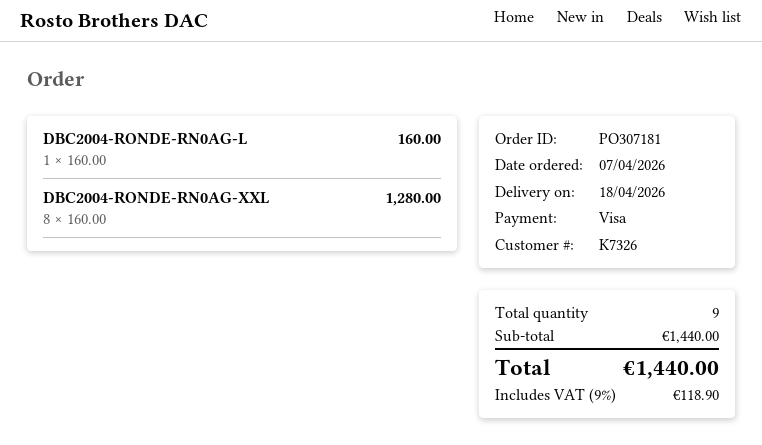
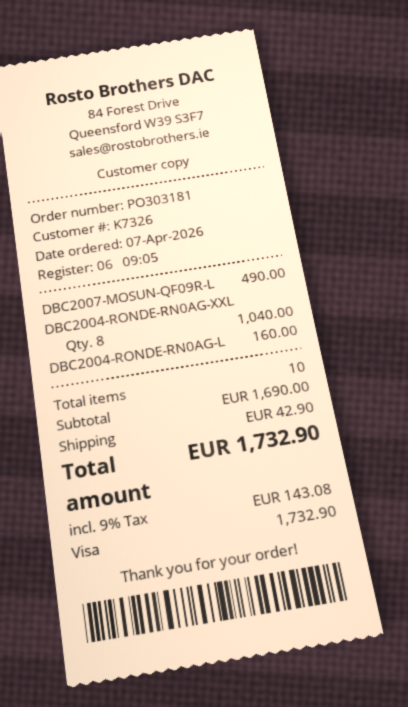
order number: PO307181 -> PO303181
DBC2004-RONDE-RN0AG-XXL: 8 for 1280.00 -> 8 for 1040.00
DBC2007-MOSUN-QF09R-L: none -> 1 for 490.00
total quantity: 9 -> 10
subtotal: 1440.00 -> 1690.00
shipping: none -> 42.90
tax: 9% = 118.90 -> 9% = 143.08
total: 1440.00 -> 1732.90

